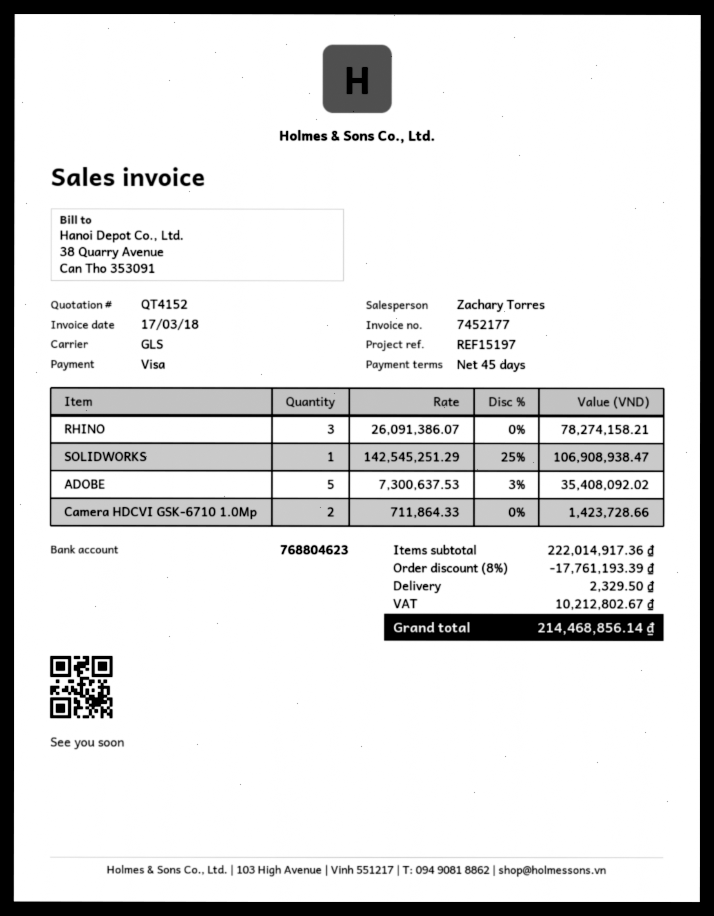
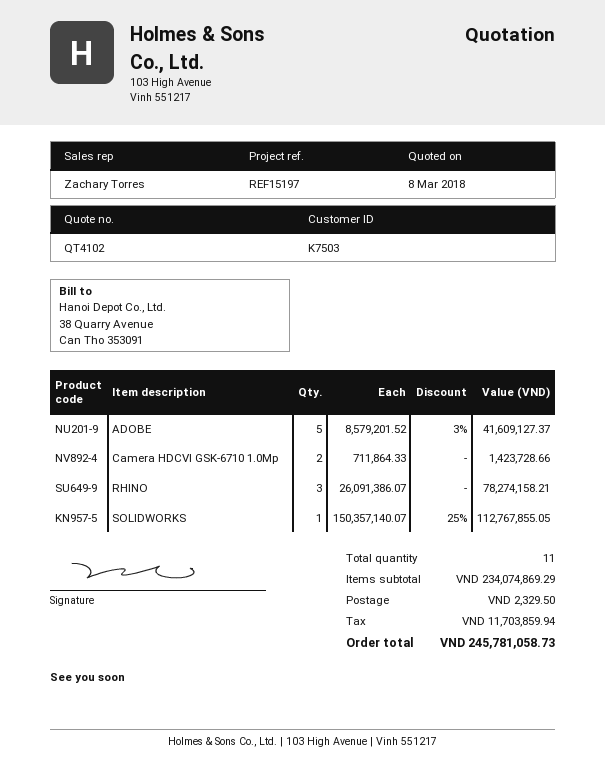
quote number: QT4152 -> QT4102
SOLIDWORKS: 1 x 142545251.29 - 25% = 106908938.47 -> 1 x 150357140.07 - 25% = 112767855.05
ADOBE: 5 x 7300637.53 - 3% = 35408092.02 -> 5 x 8579201.52 - 3% = 41609127.37
subtotal: 222014917.36 -> 234074869.29
discount: 8% = 17761193.39 -> none
tax: 10212802.67 -> 11703859.94
total: 214468856.14 -> 245781058.73

